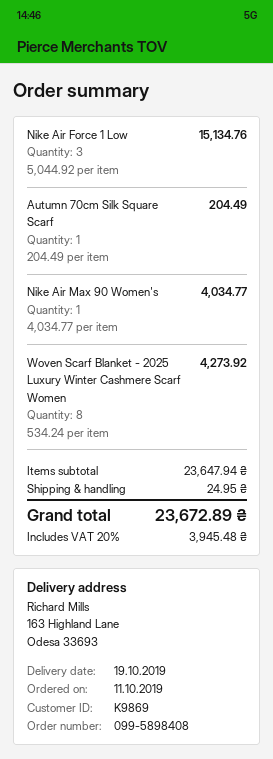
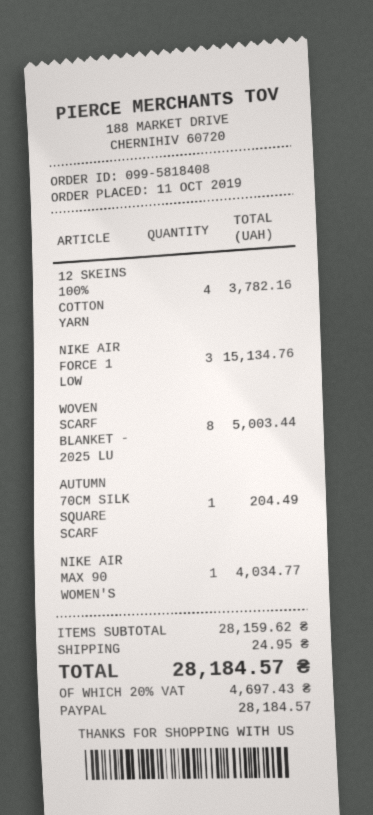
order number: 099-5898408 -> 099-5818408
Woven Scarf Blanket - 2025 Luxury Winter Cashmere Scarf Women: 8 for 4273.92 -> 8 for 5003.44
12 SKEINS 100% COTTON YARN: none -> 4 for 3782.16
subtotal: 23647.94 -> 28159.62
tax: 20% = 3945.48 -> 20% = 4697.43
total: 23672.89 -> 28184.57

